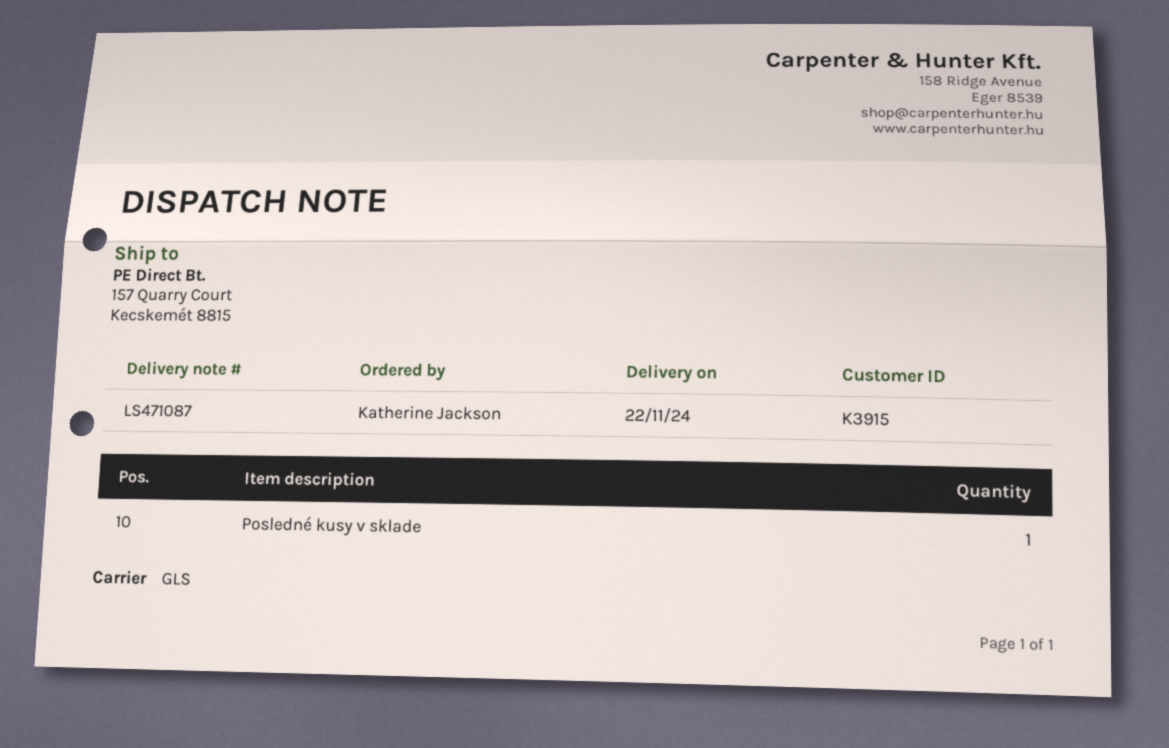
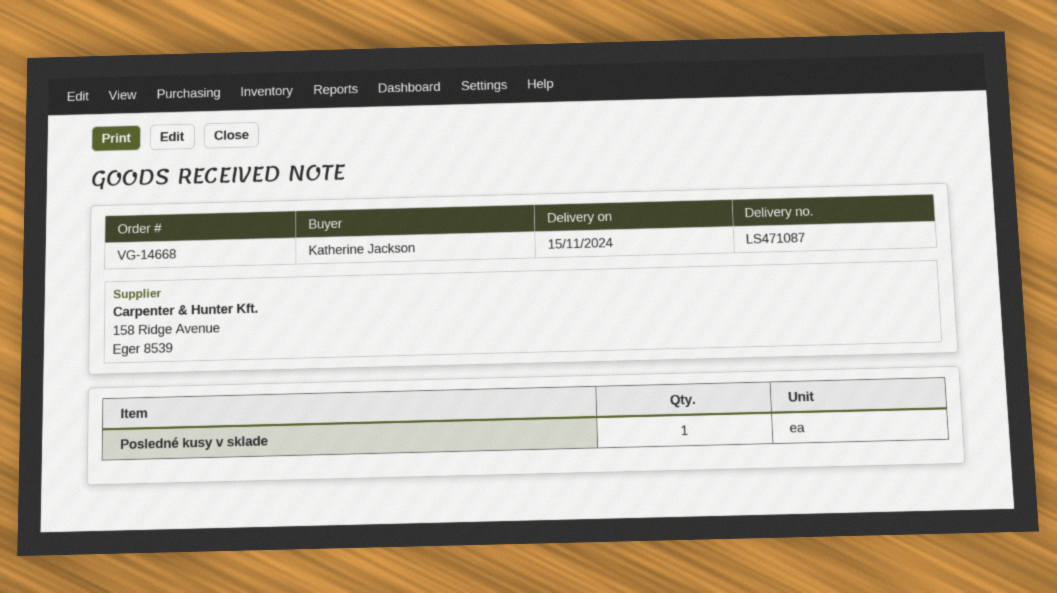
delivery date: 2024-11-22 -> 2024-11-15

